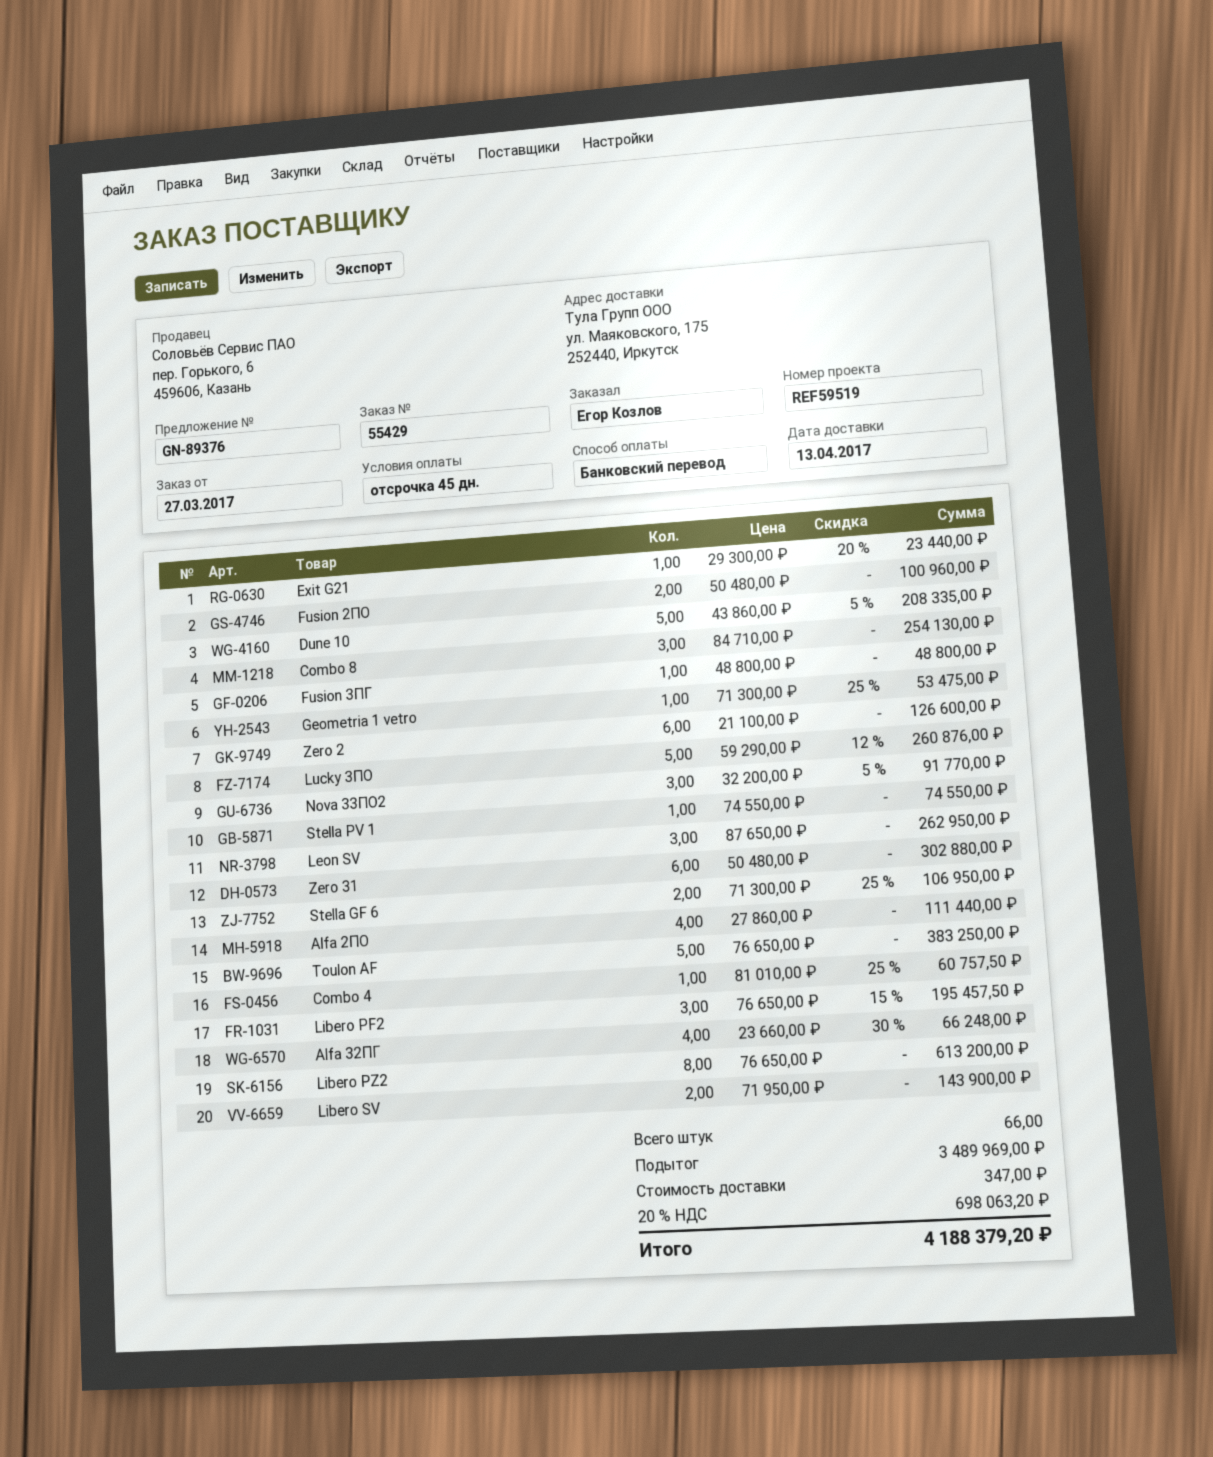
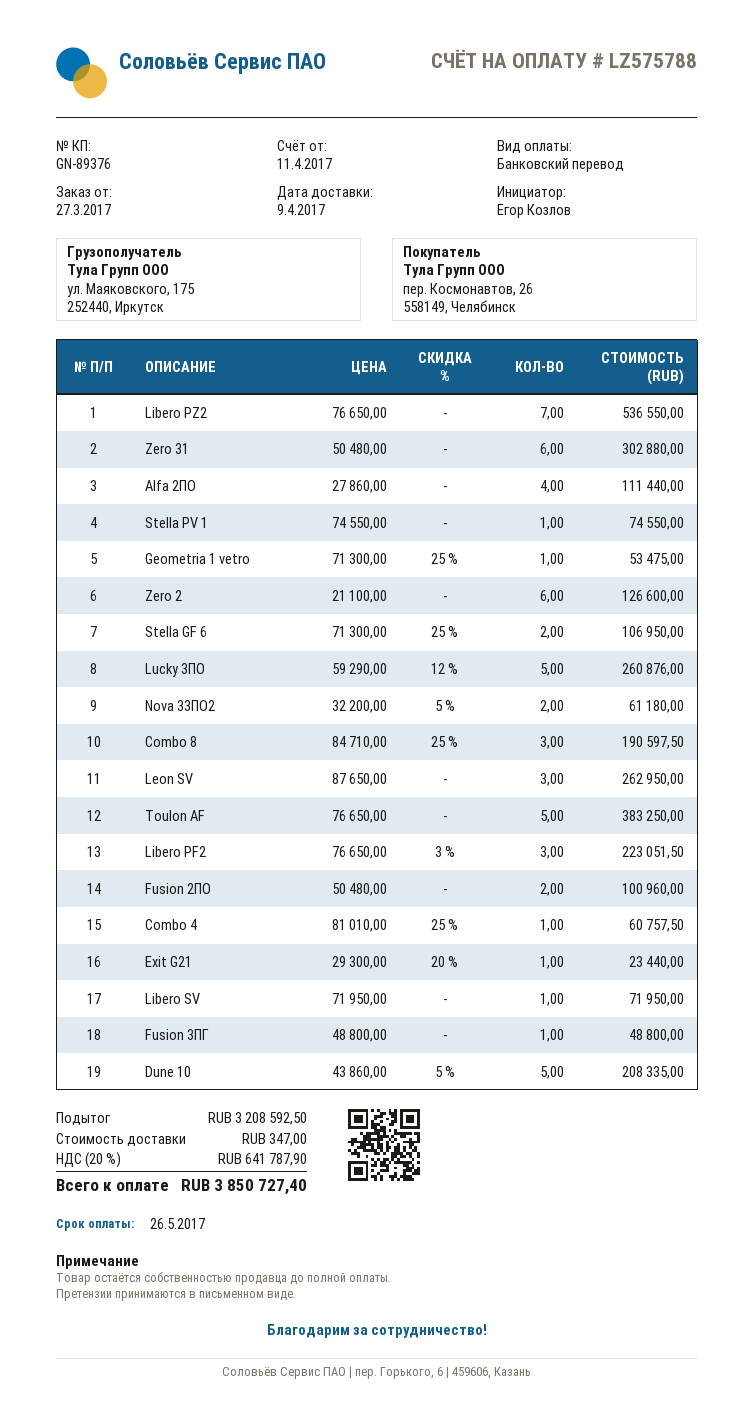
delivery date: 2017-04-13 -> 2017-04-09
Combo 8: 3 x 84710.00 = 254130.00 -> 3 x 84710.00 - 25% = 190597.50
Nova 33ПО2: 3 x 32200.00 - 5% = 91770.00 -> 2 x 32200.00 - 5% = 61180.00
Libero PF2: 3 x 76650.00 - 15% = 195457.50 -> 3 x 76650.00 - 3% = 223051.50
Alfa 32ПГ: 4 x 23660.00 - 30% = 66248.00 -> none
Libero PZ2: 8 x 76650.00 = 613200.00 -> 7 x 76650.00 = 536550.00
Libero SV: 2 x 71950.00 = 143900.00 -> 1 x 71950.00 = 71950.00
subtotal: 3489969.00 -> 3208592.50
tax: 20% = 698063.20 -> 20% = 641787.90
total: 4188379.20 -> 3850727.40

